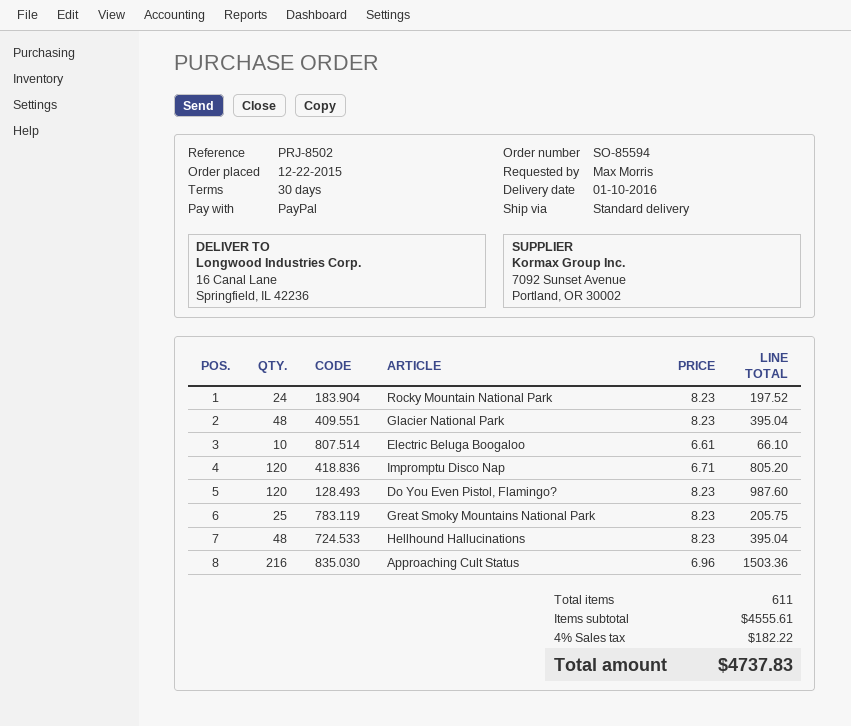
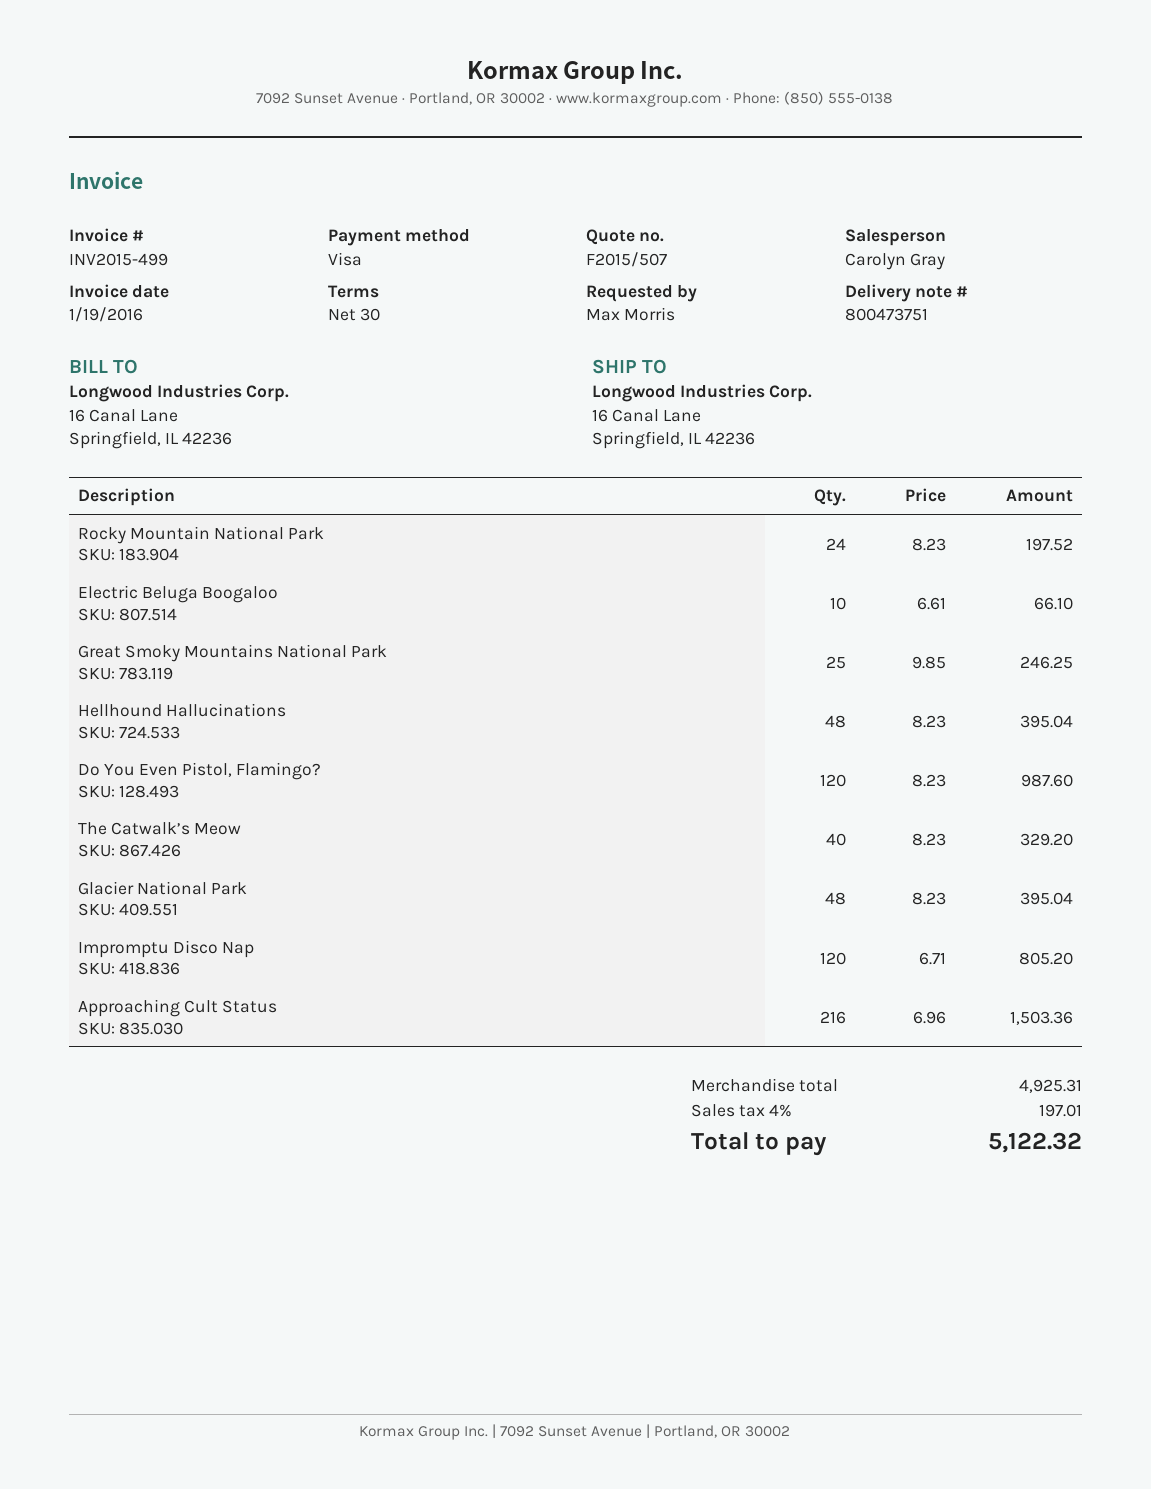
payment method: PayPal -> Visa
Great Smoky Mountains National Park: 25 x 8.23 = 205.75 -> 25 x 9.85 = 246.25
The Catwalk’s Meow: none -> 40 x 8.23 = 329.20
subtotal: 4555.61 -> 4925.31
tax: 4% = 182.22 -> 4% = 197.01
total: 4737.83 -> 5122.32

